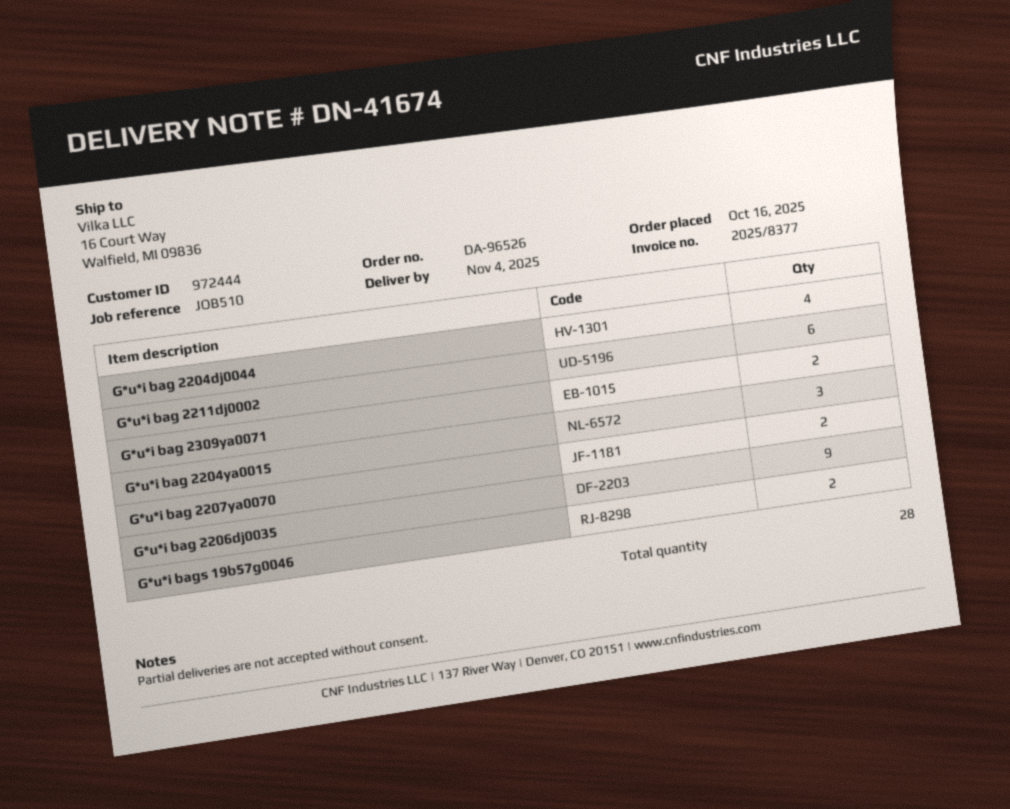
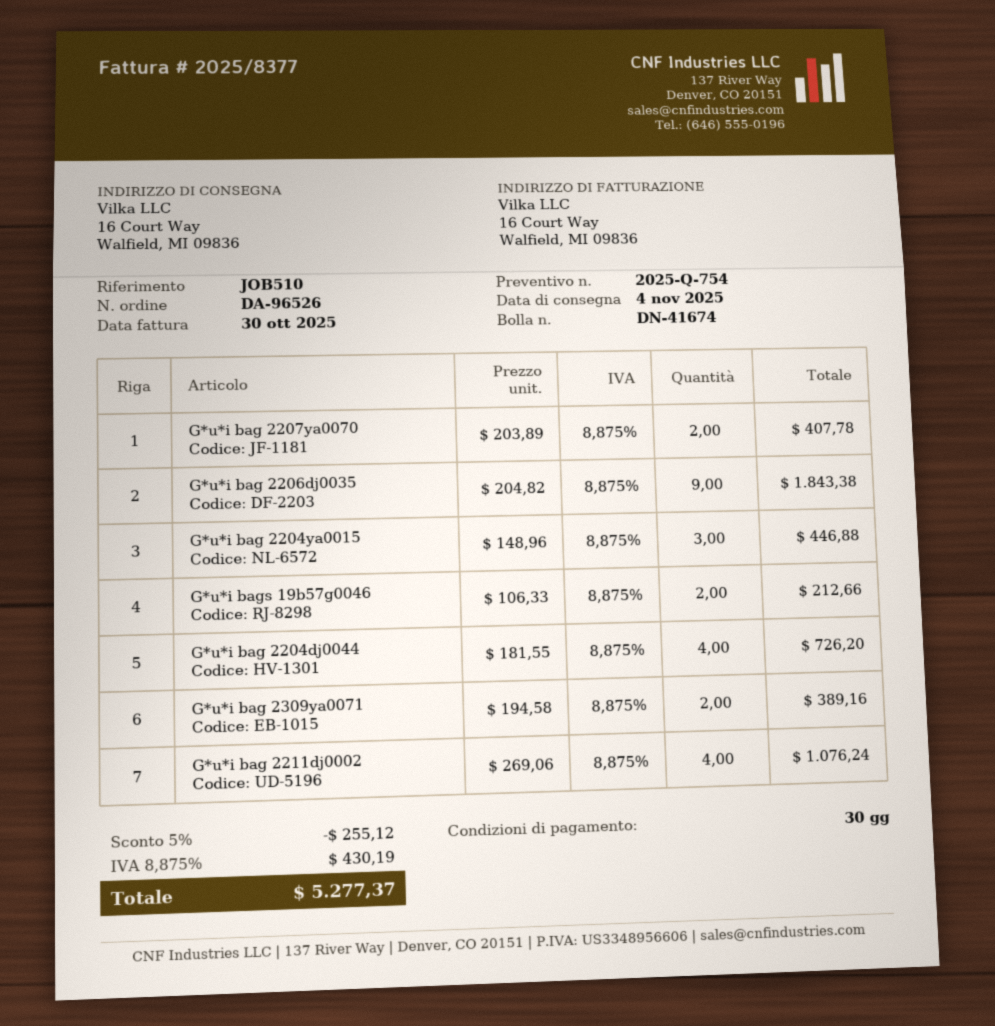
G*u*i bag 2211dj0002: 6 -> 4

